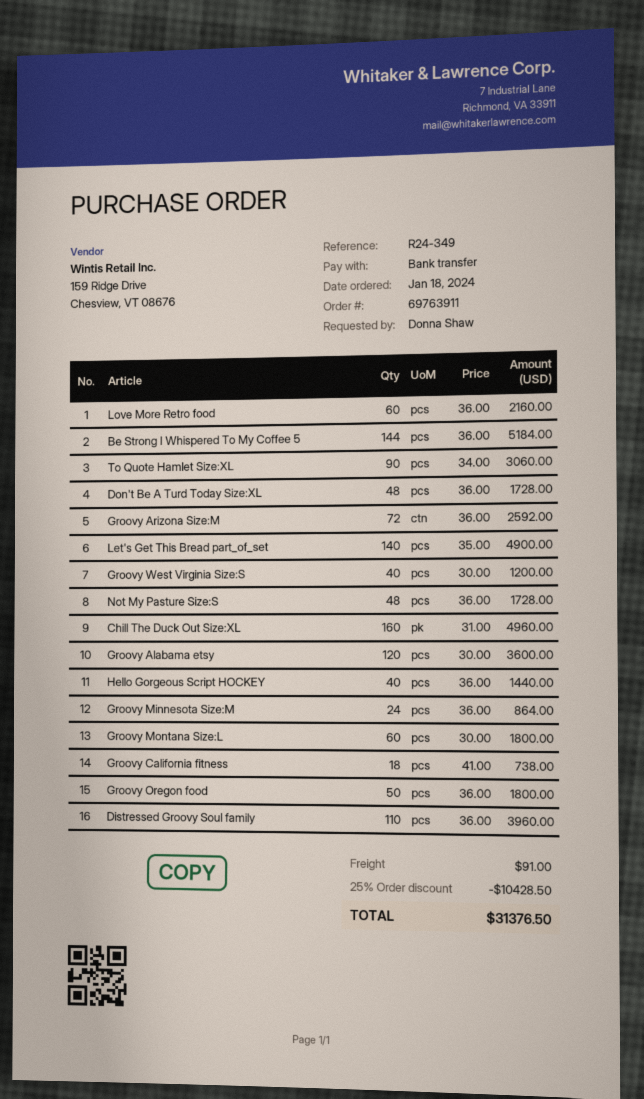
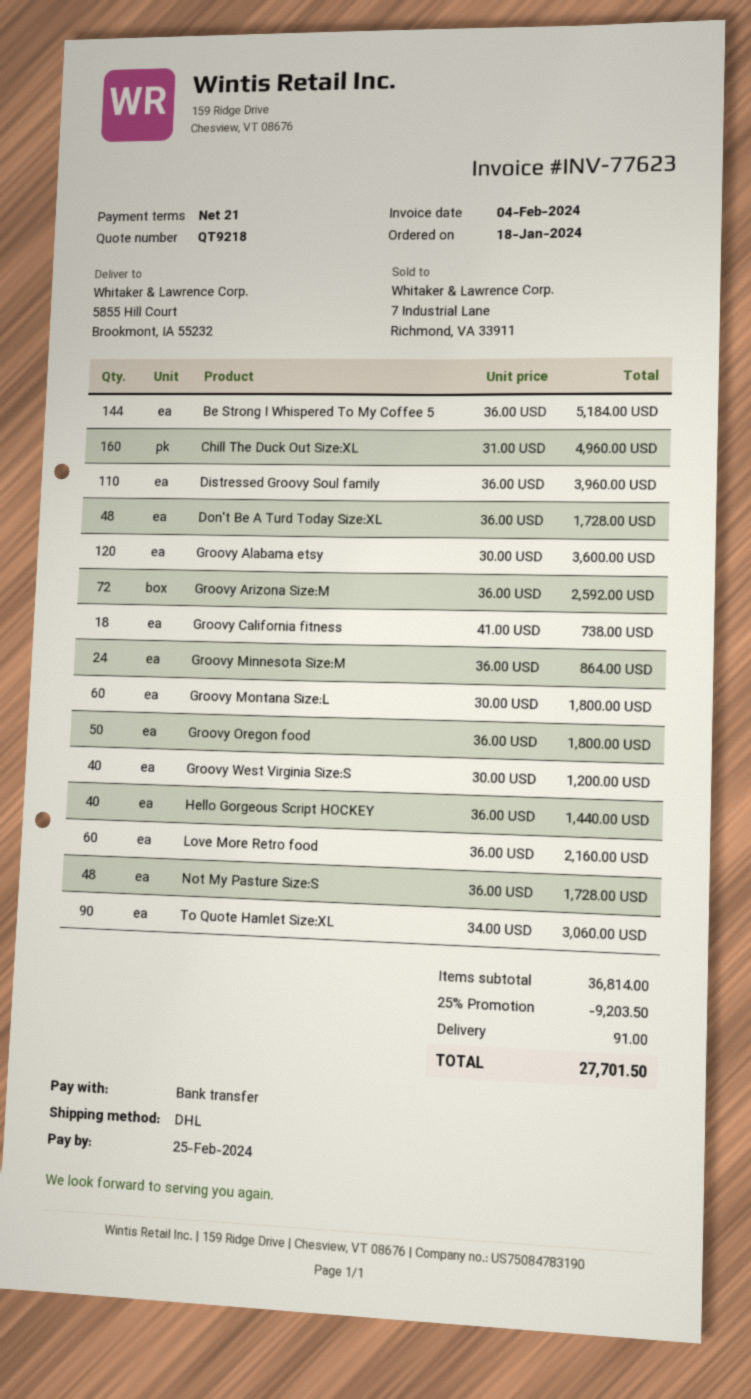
Let's Get This Bread part_of_set: 140 x 35.00 = 4900.00 -> none
discount: 25% = 10428.50 -> 25% = 9203.50
total: 31376.50 -> 27701.50

